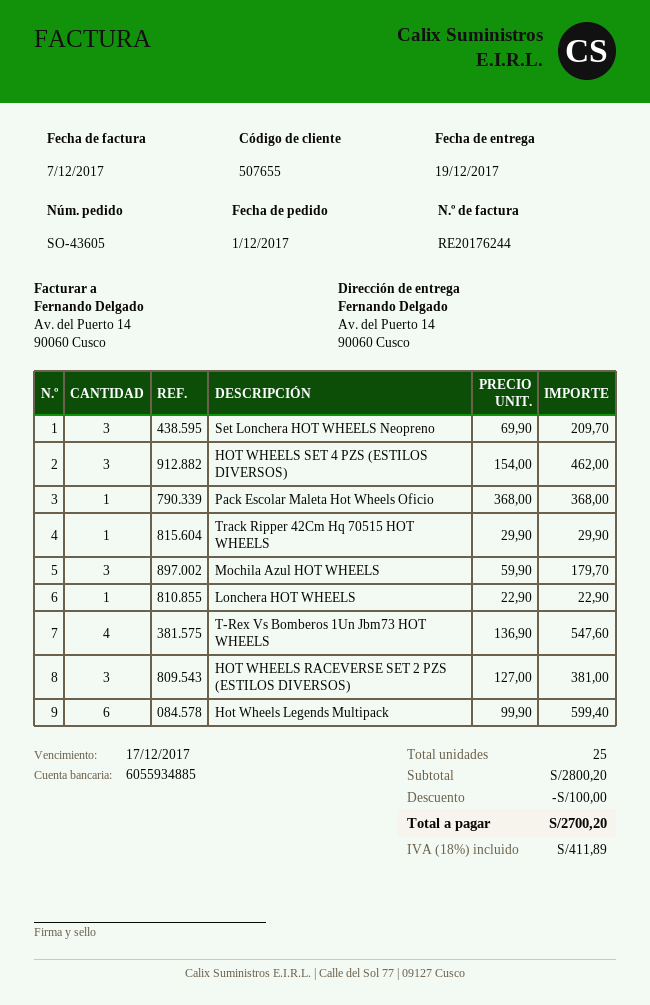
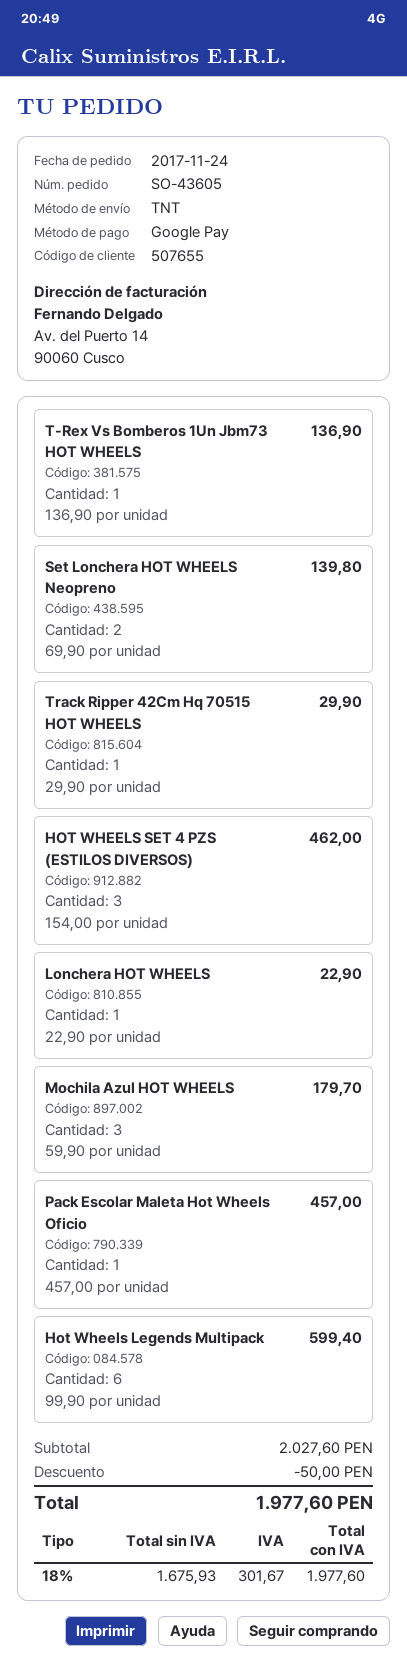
order date: 2017-12-01 -> 2017-11-24
Set Lonchera HOT WHEELS Neopreno: 3 x 69.90 = 209.70 -> 2 x 69.90 = 139.80
Pack Escolar Maleta Hot Wheels Oficio: 1 x 368.00 = 368.00 -> 1 x 457.00 = 457.00
T-Rex Vs Bomberos 1Un Jbm73 HOT WHEELS: 4 x 136.90 = 547.60 -> 1 x 136.90 = 136.90
HOT WHEELS RACEVERSE SET 2 PZS (ESTILOS DIVERSOS): 3 x 127.00 = 381.00 -> none
subtotal: 2800.20 -> 2027.60
discount: 100.00 -> 50.00
tax: 18% = 411.89 -> 18% = 301.67
total: 2700.20 -> 1977.60

